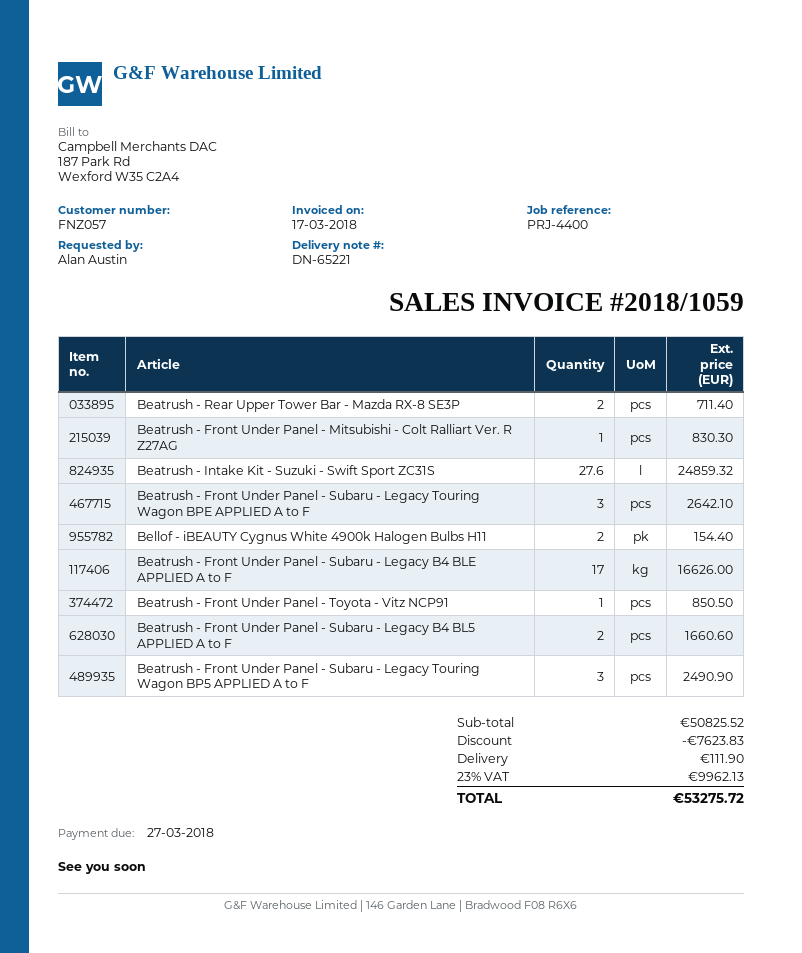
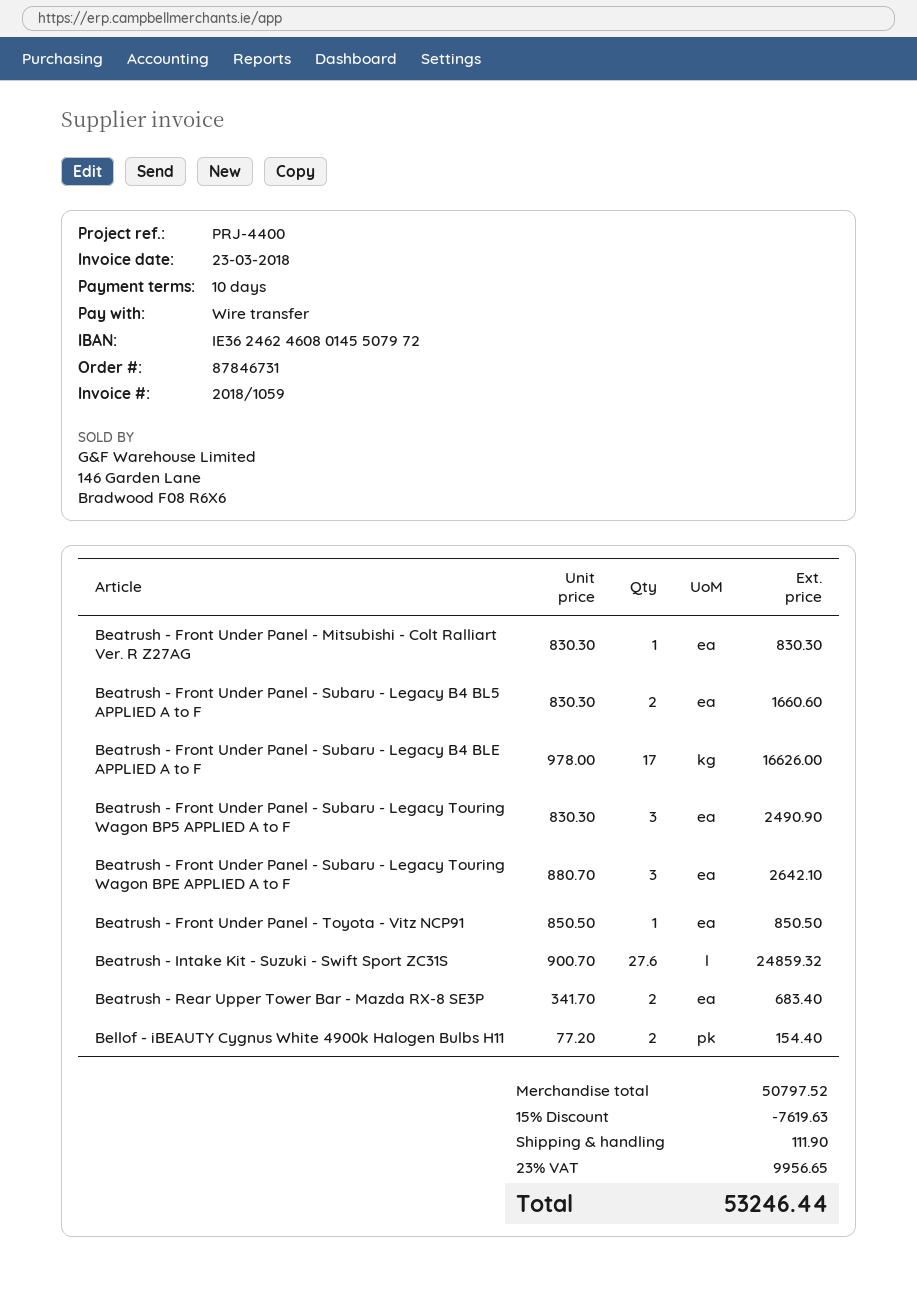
invoice date: 2018-03-17 -> 2018-03-23
Beatrush - Rear Upper Tower Bar - Mazda RX-8 SE3P: 2 for 711.40 -> 2 for 683.40
subtotal: 50825.52 -> 50797.52
discount: 7623.83 -> 7619.63
tax: 23% = 9962.13 -> 23% = 9956.65
total: 53275.72 -> 53246.44

